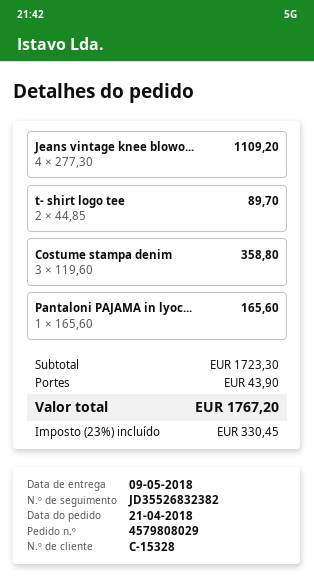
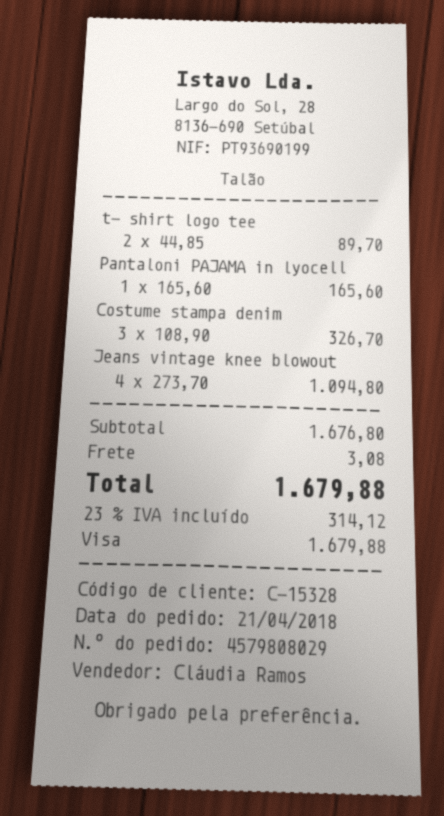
Jeans vintage knee blowo...: 4 x 277.30 = 1109.20 -> 4 x 273.70 = 1094.80
Costume stampa denim: 3 x 119.60 = 358.80 -> 3 x 108.90 = 326.70
subtotal: 1723.30 -> 1676.80
shipping: 43.90 -> 3.08
tax: 23% = 330.45 -> 23% = 314.12
total: 1767.20 -> 1679.88

